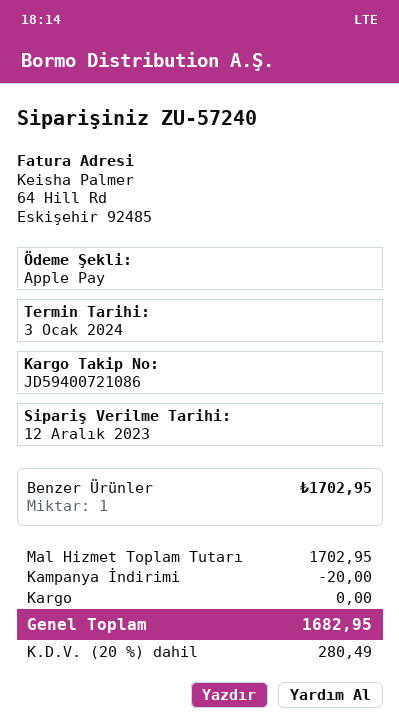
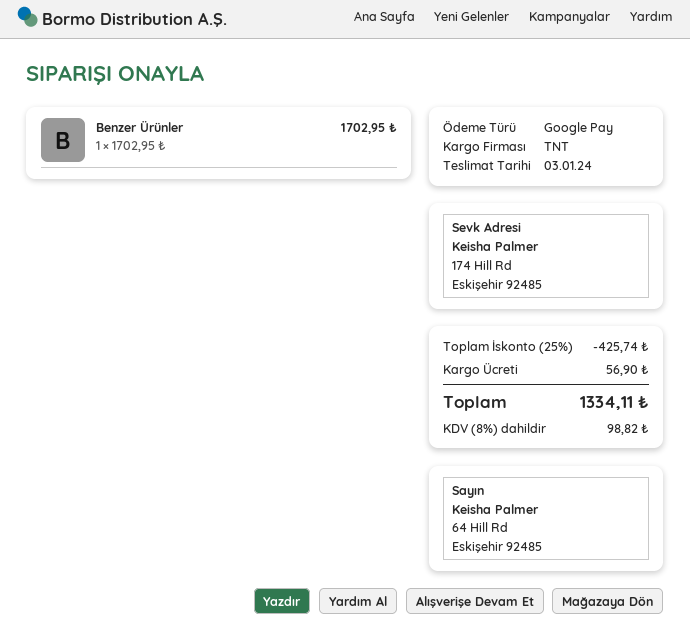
payment method: Apple Pay -> Google Pay
discount: 20.00 -> 425.74
shipping: 0.00 -> 56.90
tax: 20% = 280.49 -> 8% = 98.82
total: 1682.95 -> 1334.11

